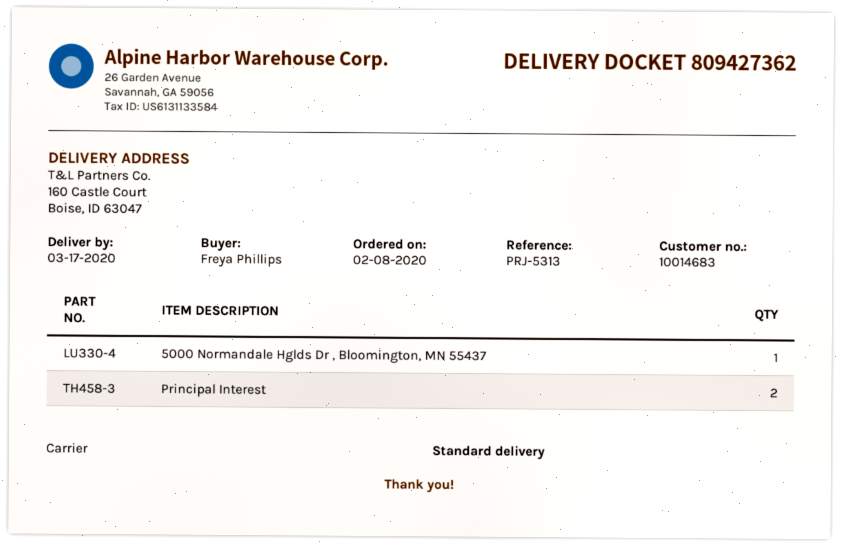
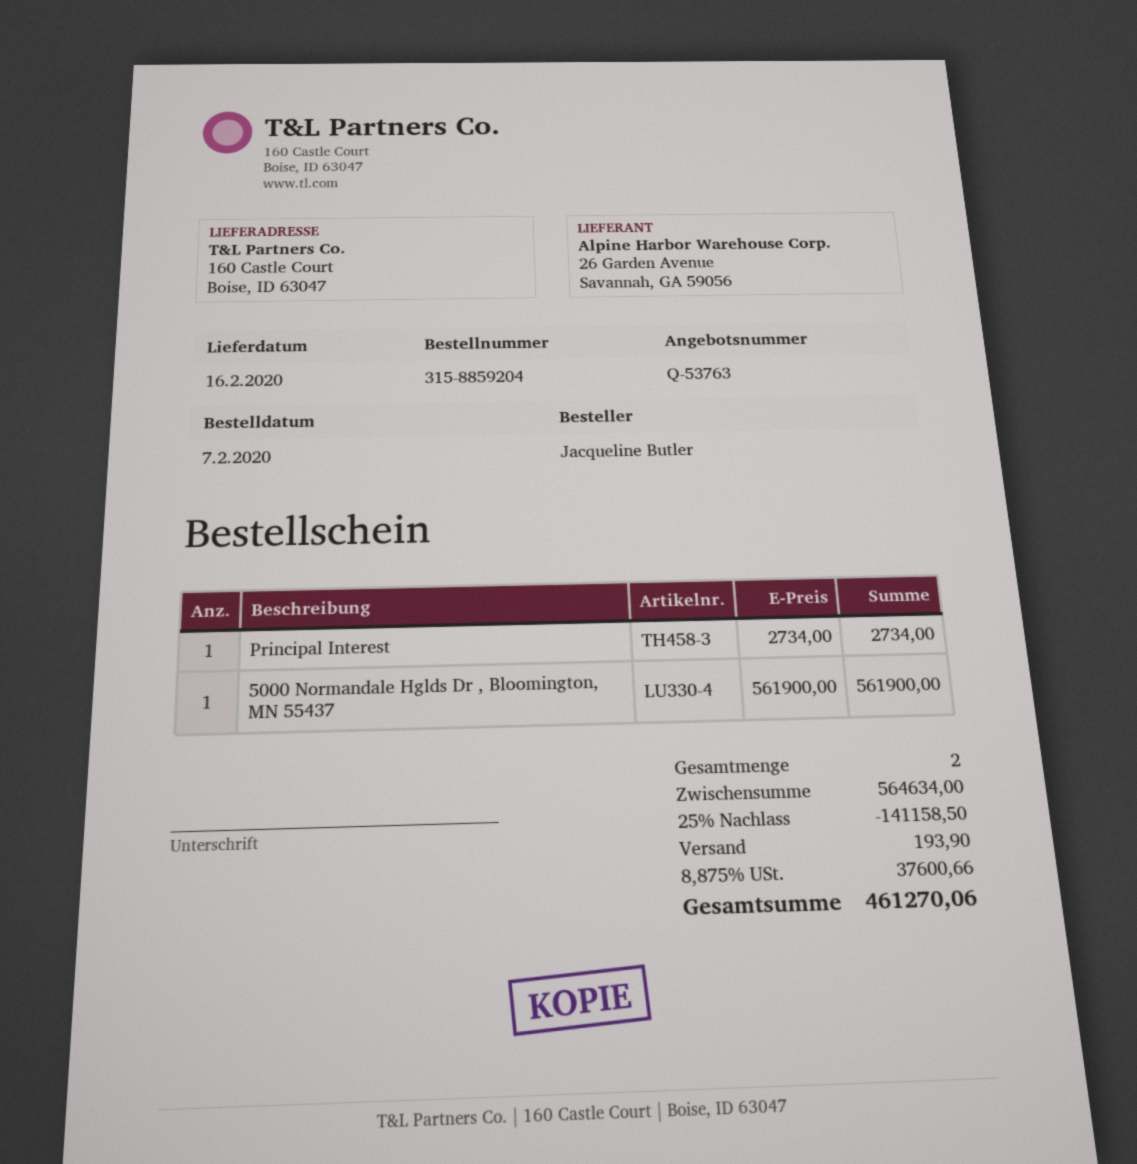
order date: 2020-02-08 -> 2020-02-07
delivery date: 2020-03-17 -> 2020-02-16
ordered by: Freya Phillips -> Jacqueline Butler
Principal Interest: 2 -> 1

